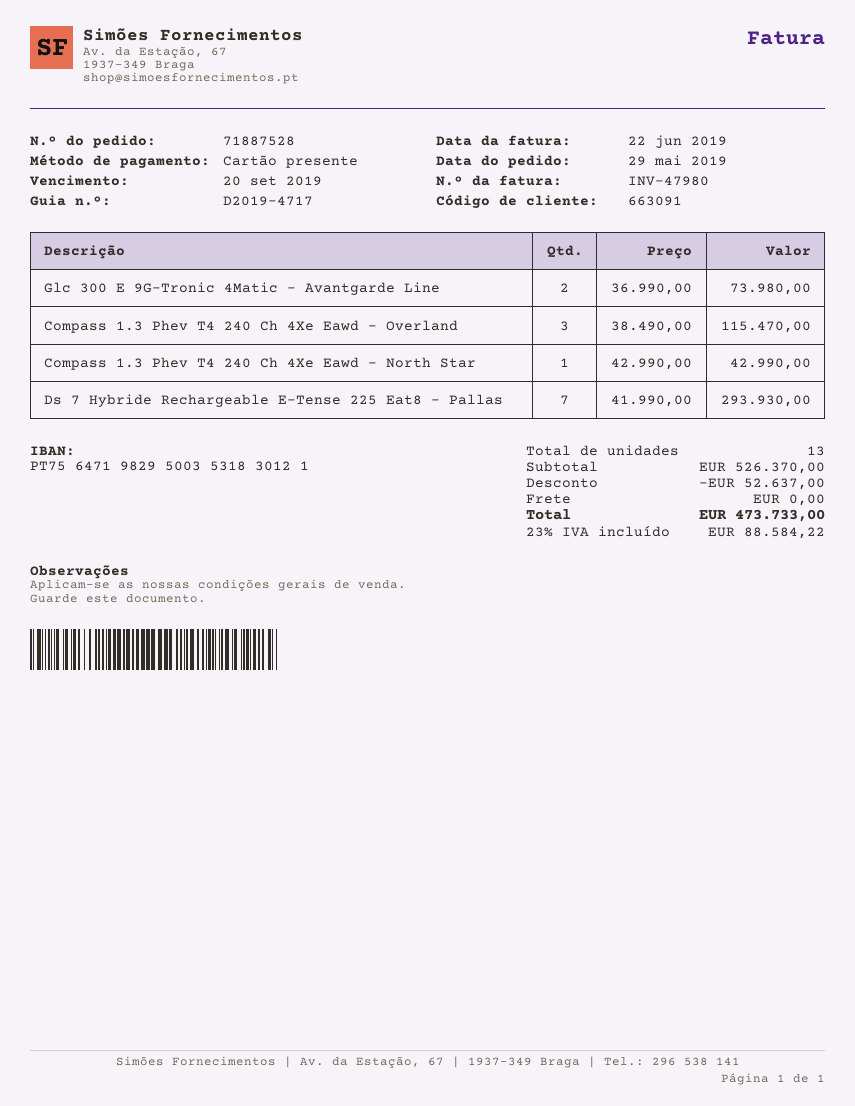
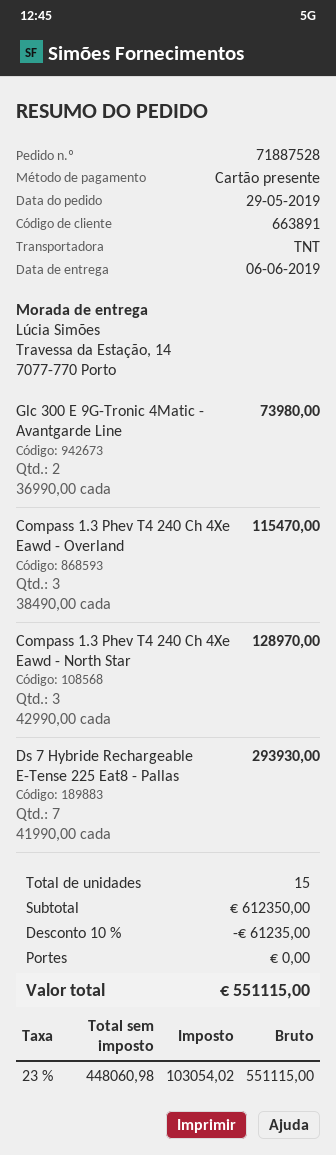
customer number: 663091 -> 663891
Compass 1.3 Phev T4 240 Ch 4Xe Eawd - North Star: 1 x 42990.00 = 42990.00 -> 3 x 42990.00 = 128970.00
total quantity: 13 -> 15
subtotal: 526370.00 -> 612350.00
discount: 52637.00 -> 61235.00
tax: 23% = 88584.22 -> 23% = 103054.02
total: 473733.00 -> 551115.00

